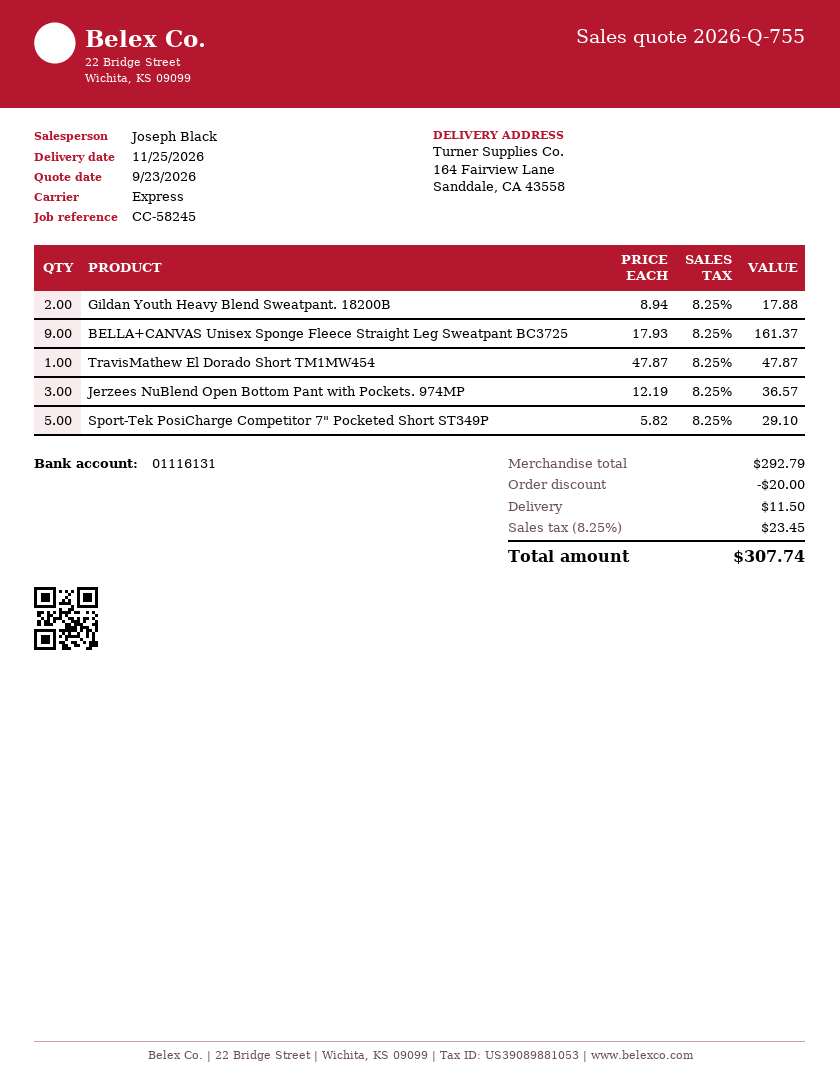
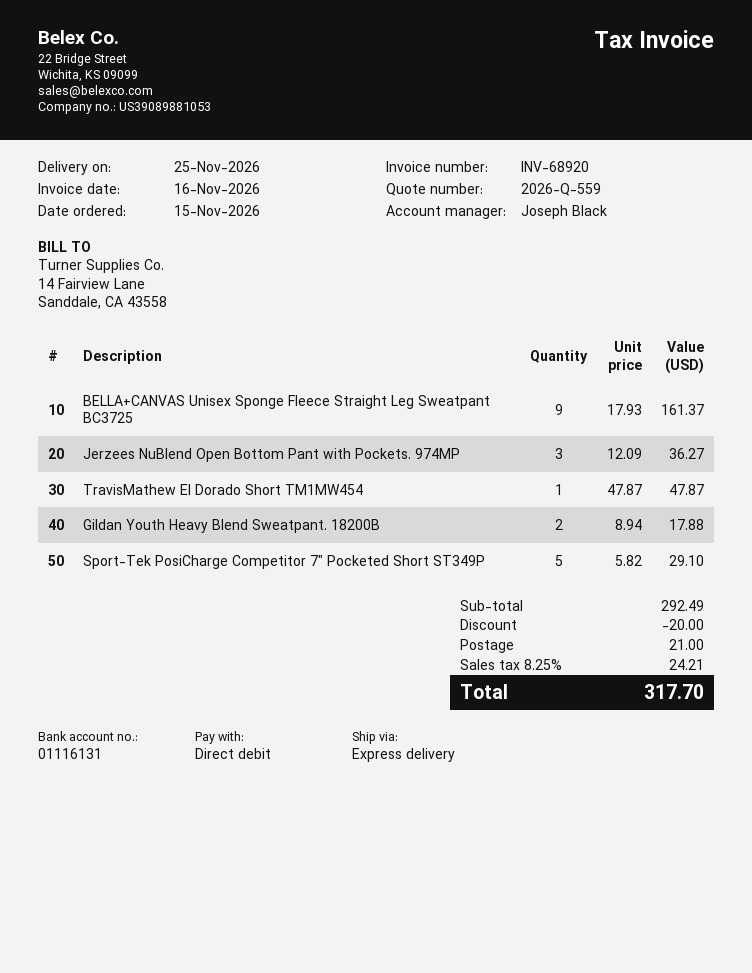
quote number: 2026-Q-755 -> 2026-Q-559
Jerzees NuBlend Open Bottom Pant with Pockets. 974MP: 3 x 12.19 = 36.57 -> 3 x 12.09 = 36.27
subtotal: 292.79 -> 292.49
shipping: 11.50 -> 21.00
tax: 8.25% = 23.45 -> 8.25% = 24.21
total: 307.74 -> 317.70

